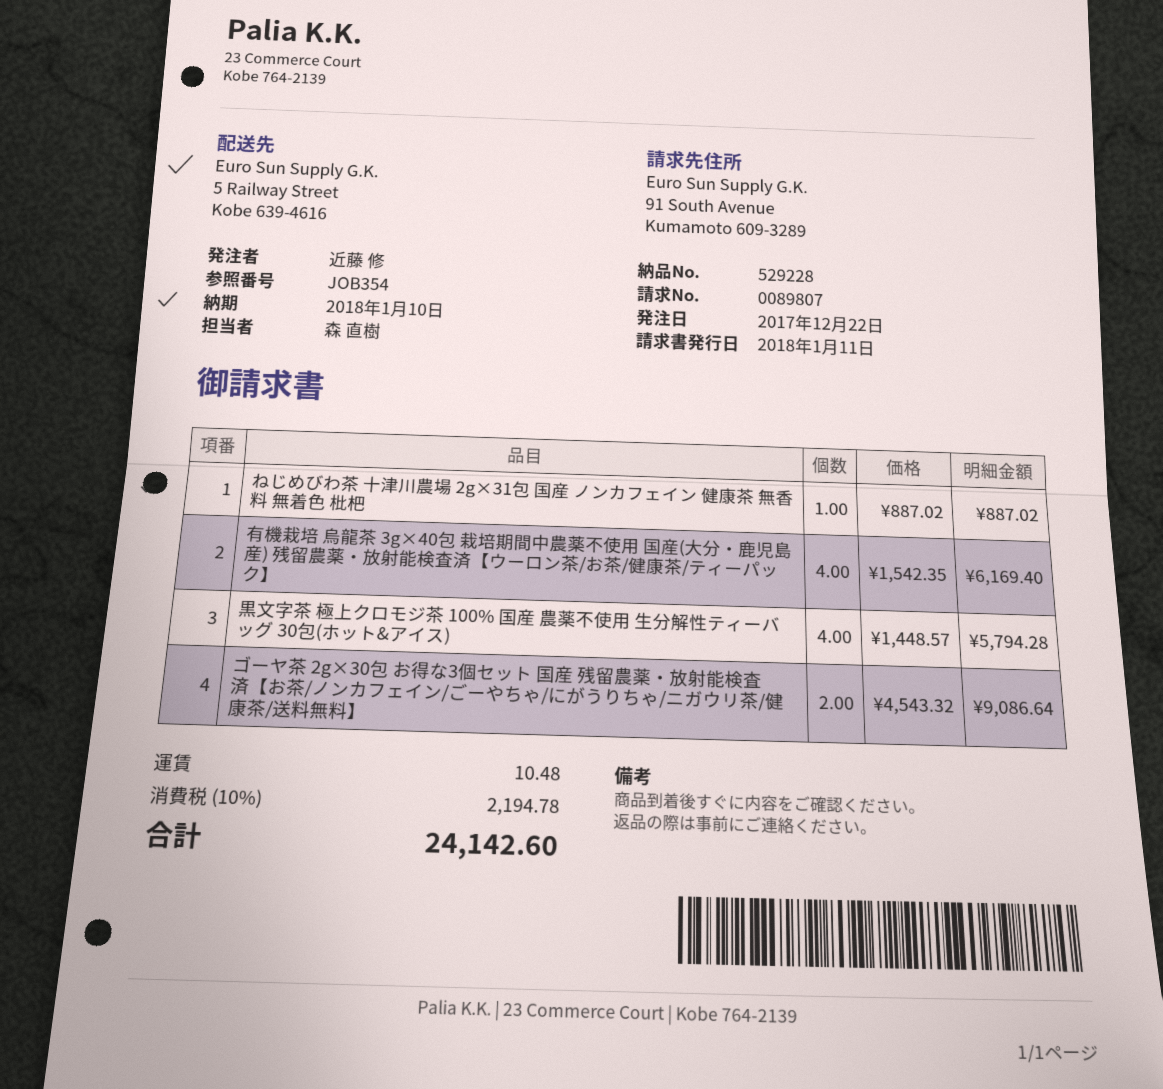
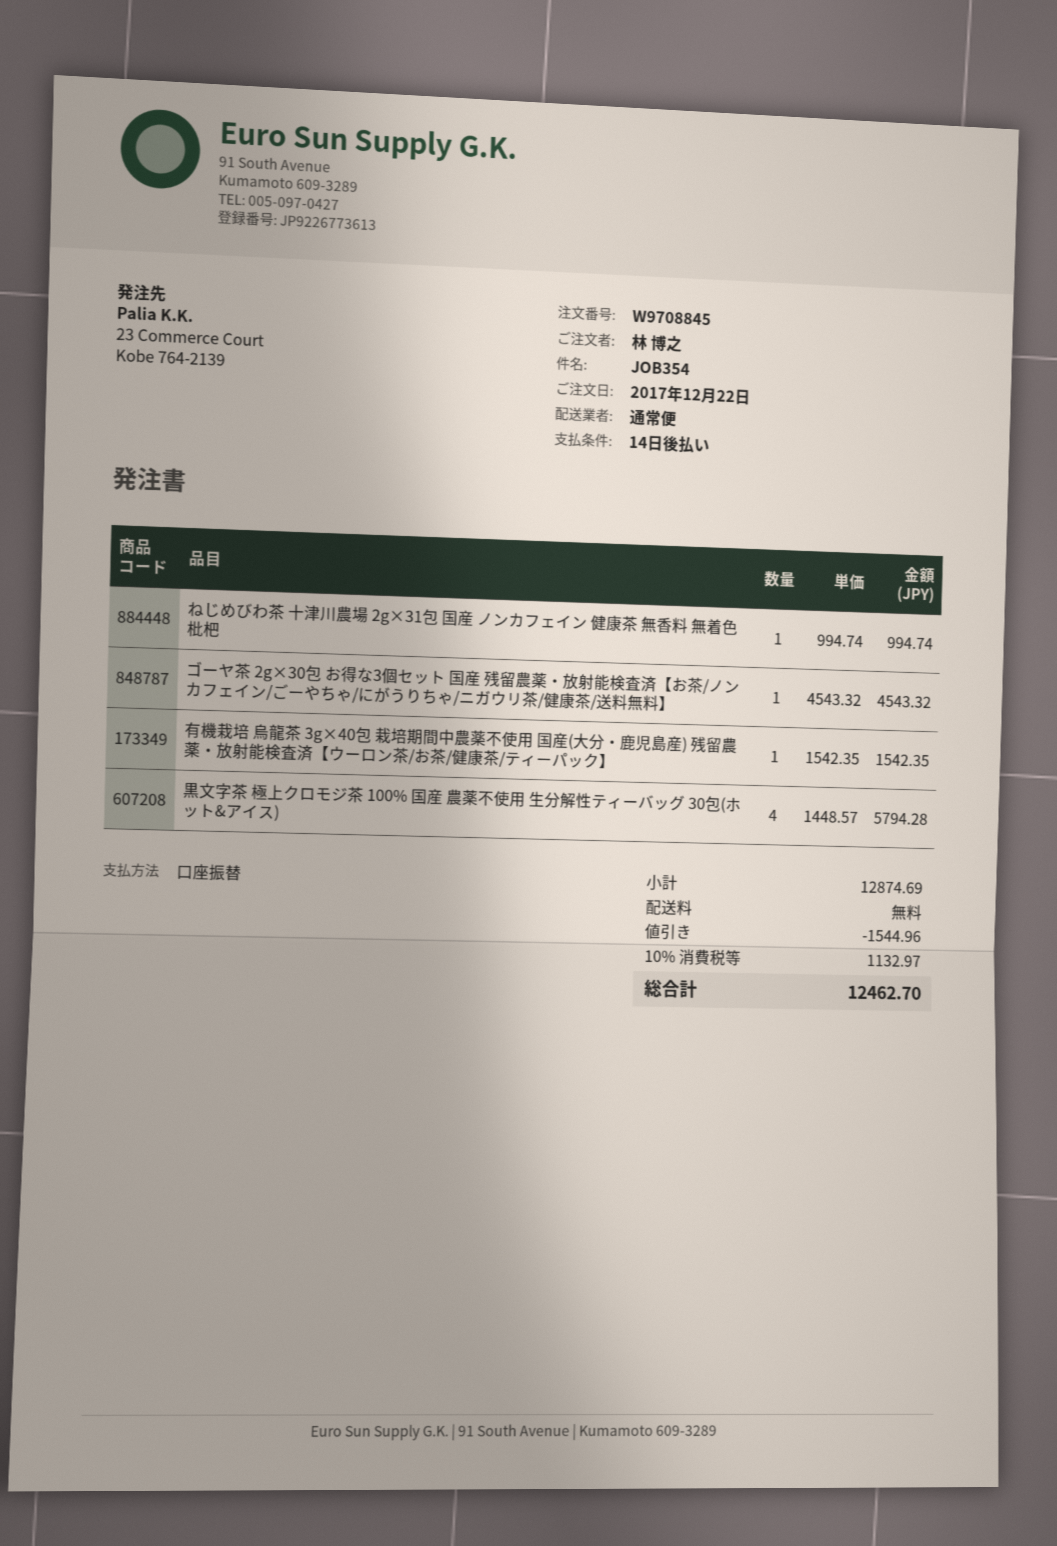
ordered by: 近藤 修 -> 林 博之
ねじめびわ茶 十津川農場 2g×31包 国産 ノンカフェイン 健康茶 無香料 無着色 枇杷: 1 x 887.02 = 887.02 -> 1 x 994.74 = 994.74
有機栽培 烏龍茶 3g×40包 栽培期間中農薬不使用 国産(大分・鹿児島産) 残留農薬・放射能検査済【ウーロン茶/お茶/健康茶/ティーパック】: 4 x 1542.35 = 6169.40 -> 1 x 1542.35 = 1542.35
ゴーヤ茶 2g×30包 お得な3個セット 国産 残留農薬・放射能検査済【お茶/ノンカフェイン/ごーやちゃ/にがうりちゃ/ニガウリ茶/健康茶/送料無料】: 2 x 4543.32 = 9086.64 -> 1 x 4543.32 = 4543.32
discount: none -> 1544.96
shipping: 10.48 -> 0.00
tax: 10% = 2194.78 -> 10% = 1132.97
total: 24142.60 -> 12462.70

